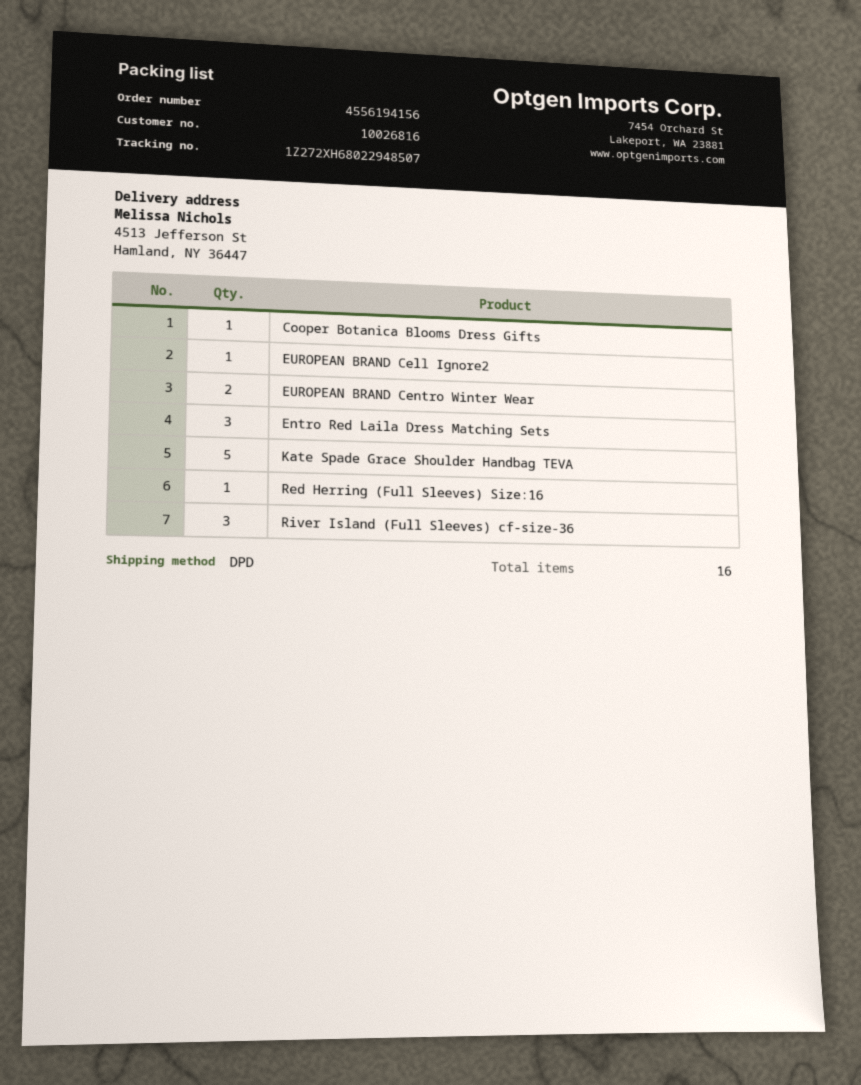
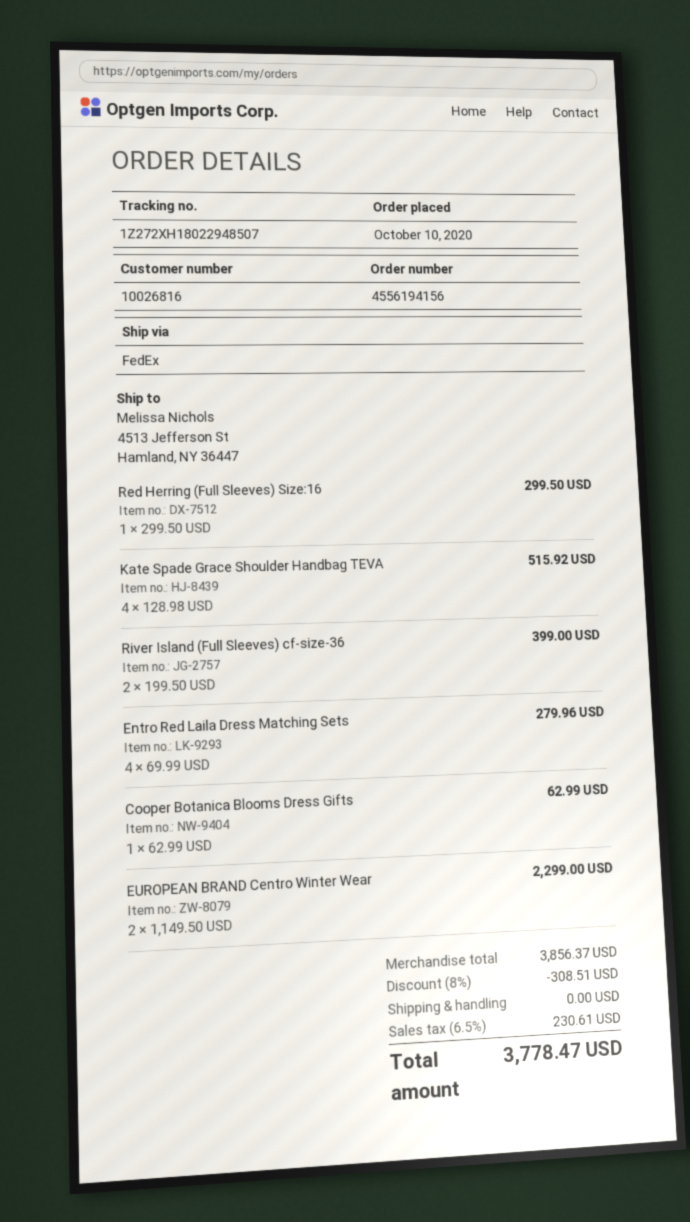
shipping method: DPD -> FedEx
tracking number: 1Z272XH68022948507 -> 1Z272XH18022948507
EUROPEAN BRAND Cell Ignore2: 1 -> none
Entro Red Laila Dress Matching Sets: 3 -> 4
Kate Spade Grace Shoulder Handbag TEVA: 5 -> 4
River Island (Full Sleeves) cf-size-36: 3 -> 2

